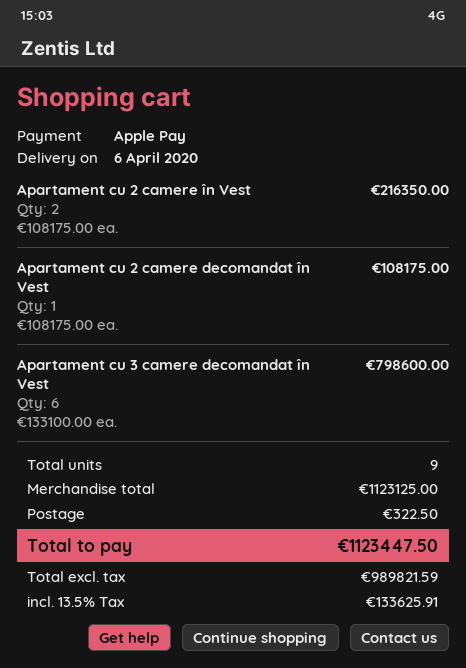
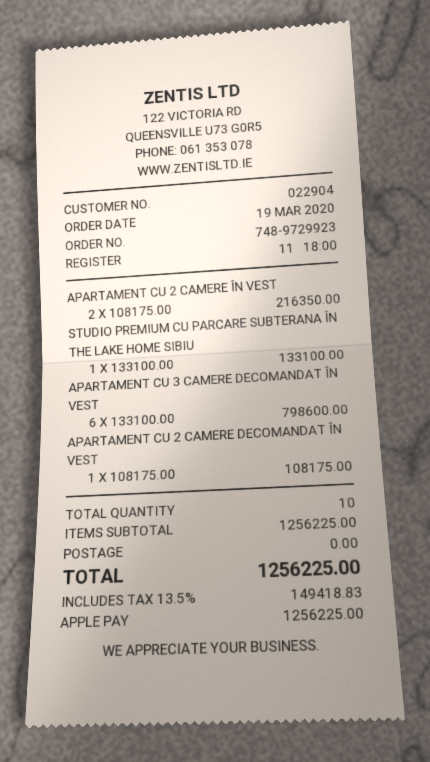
STUDIO PREMIUM CU PARCARE SUBTERANA ÎN THE LAKE HOME SIBIU: none -> 1 x 133100.00 = 133100.00
total quantity: 9 -> 10
subtotal: 1123125.00 -> 1256225.00
shipping: 322.50 -> 0.00
tax: 13.5% = 133625.91 -> 13.5% = 149418.83
total: 1123447.50 -> 1256225.00

